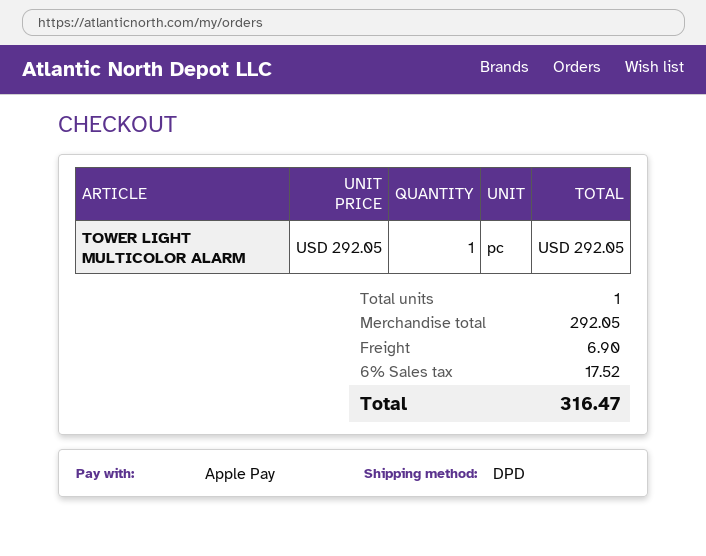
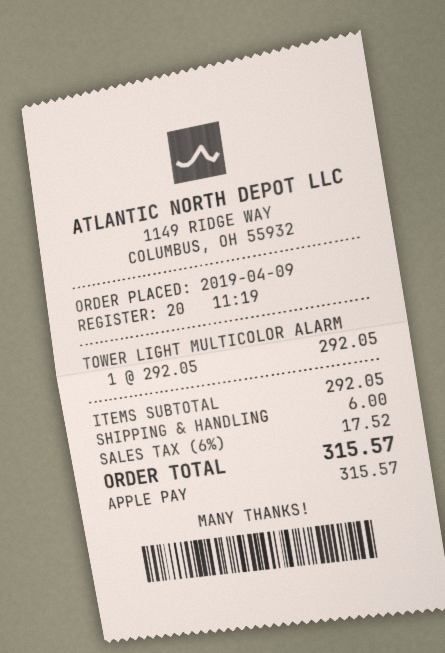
shipping: 6.90 -> 6.00
total: 316.47 -> 315.57

